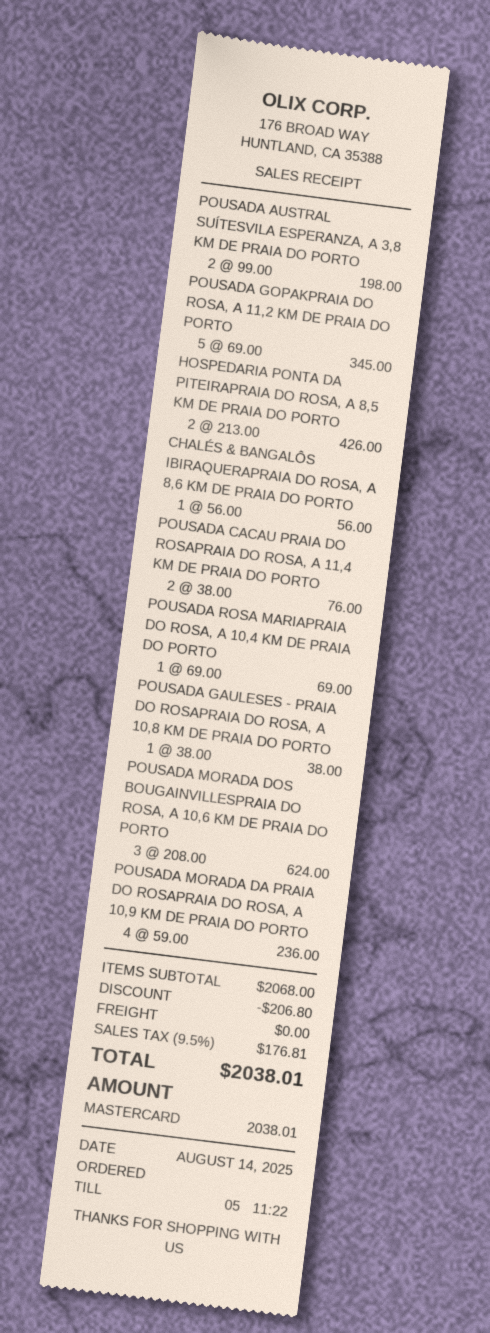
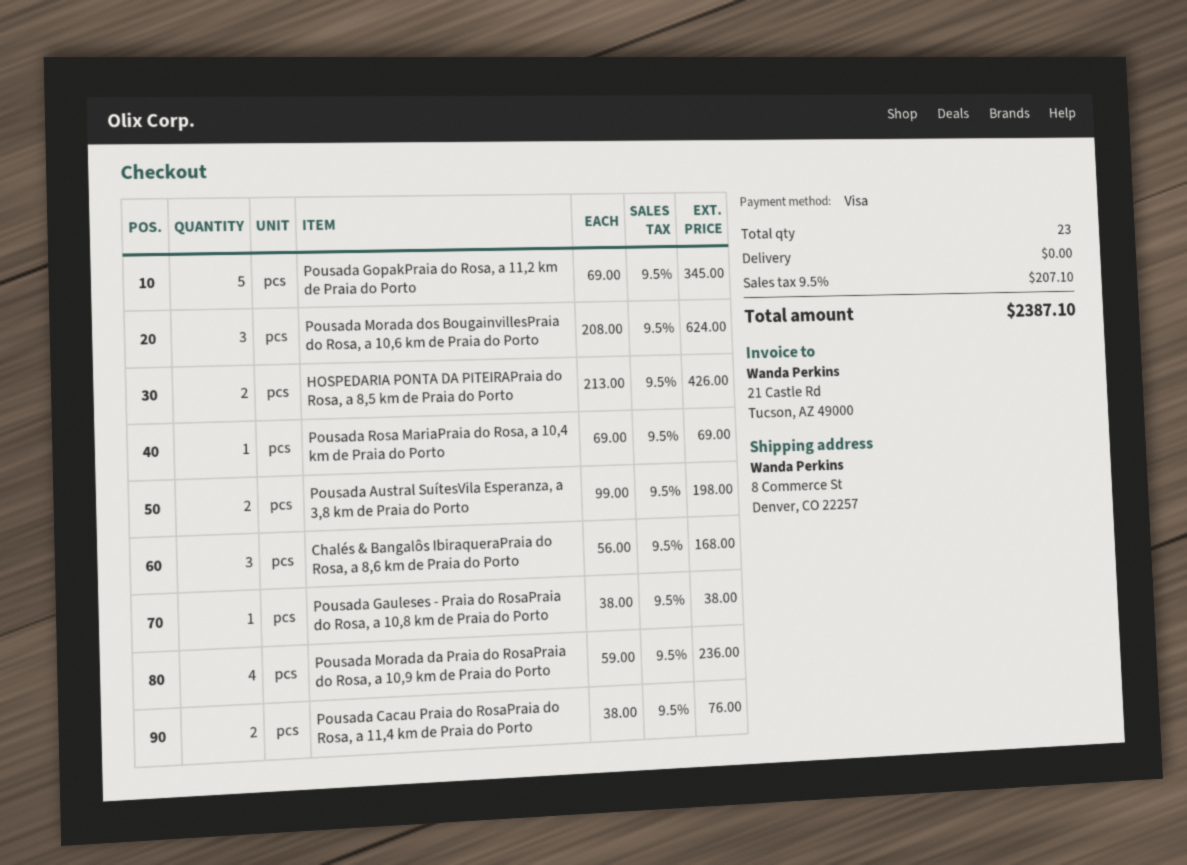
payment method: Mastercard -> Visa
CHALÉS & BANGALÔS IBIRAQUERAPRAIA DO ROSA, A 8,6 KM DE PRAIA DO PORTO: 1 x 56.00 = 56.00 -> 3 x 56.00 = 168.00
discount: 206.80 -> none
tax: 9.5% = 176.81 -> 9.5% = 207.10
total: 2038.01 -> 2387.10

